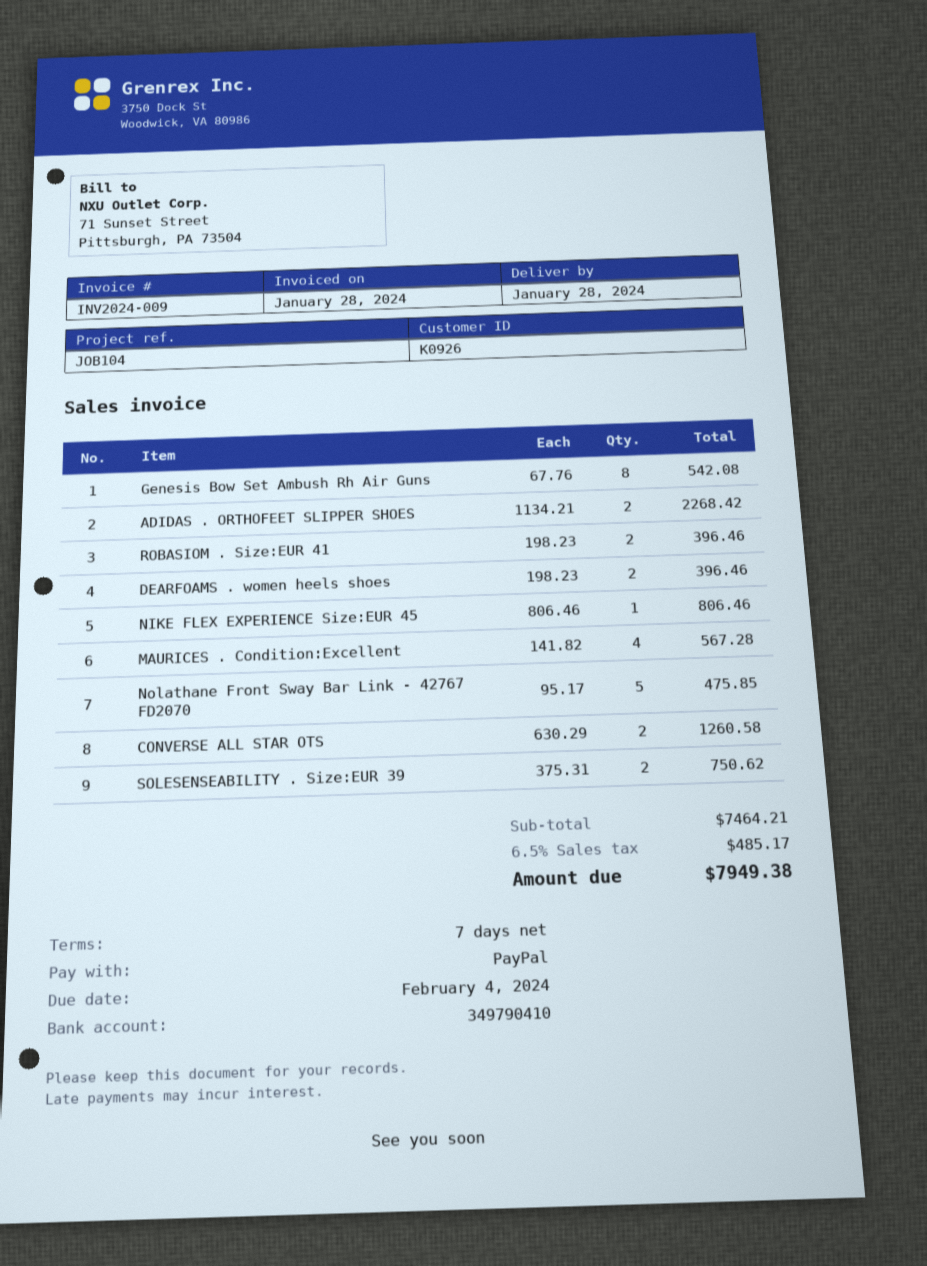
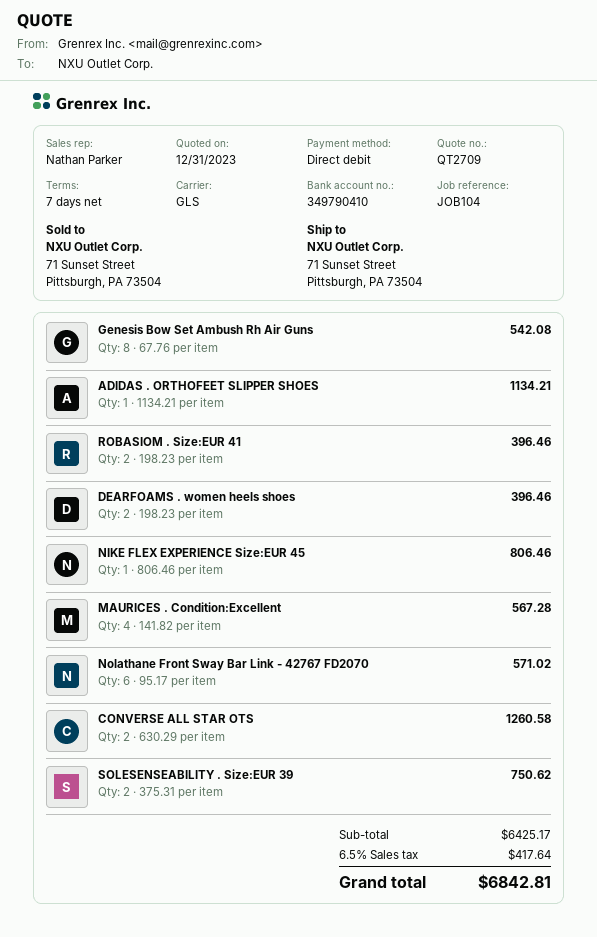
payment method: PayPal -> direct debit
ADIDAS . ORTHOFEET SLIPPER SHOES: 2 x 1134.21 = 2268.42 -> 1 x 1134.21 = 1134.21
Nolathane Front Sway Bar Link - 42767 FD2070: 5 x 95.17 = 475.85 -> 6 x 95.17 = 571.02
subtotal: 7464.21 -> 6425.17
tax: 6.5% = 485.17 -> 6.5% = 417.64
total: 7949.38 -> 6842.81

